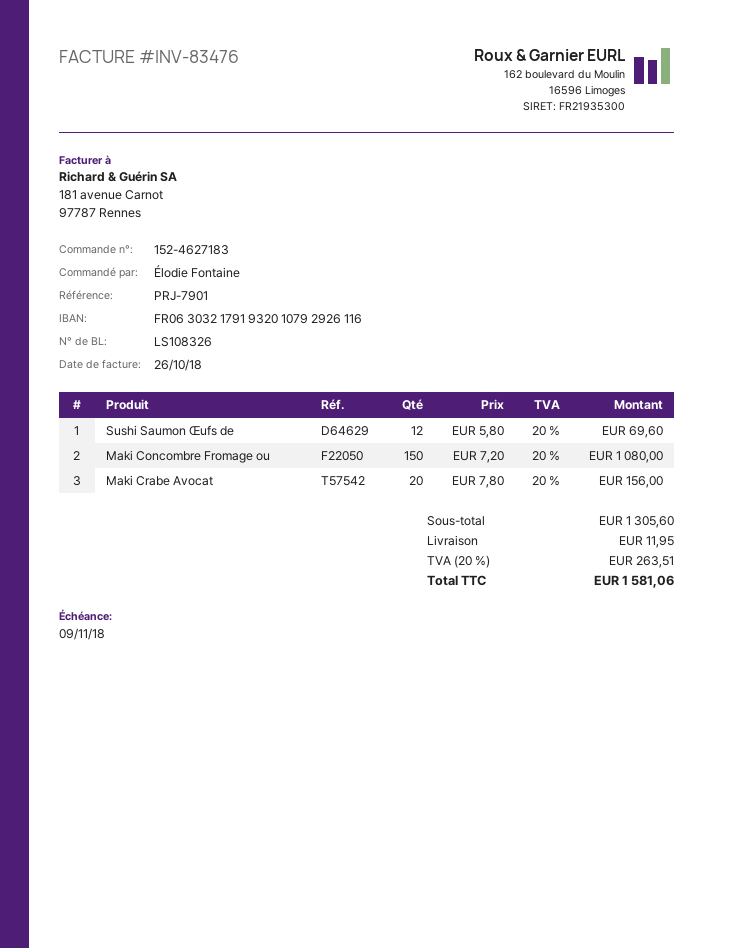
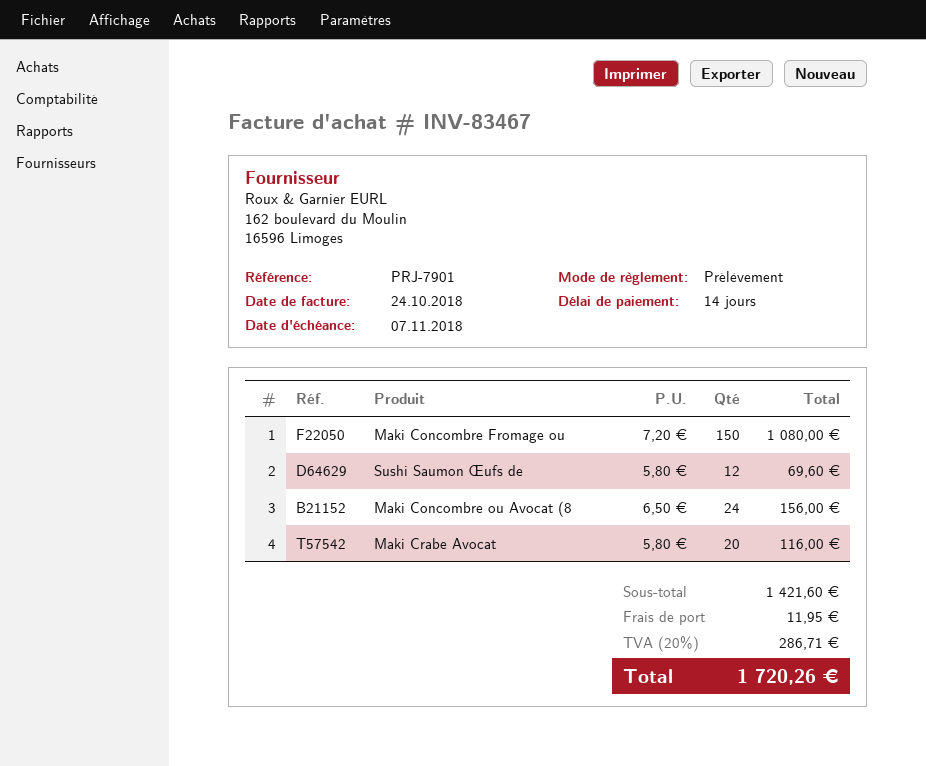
invoice number: INV-83476 -> INV-83467
invoice date: 2018-10-26 -> 2018-10-24
due date: 2018-11-09 -> 2018-11-07
Maki Crabe Avocat: 20 x 7.80 = 156.00 -> 20 x 5.80 = 116.00
Maki Concombre ou Avocat (8: none -> 24 x 6.50 = 156.00
subtotal: 1305.60 -> 1421.60
tax: 20% = 263.51 -> 20% = 286.71
total: 1581.06 -> 1720.26

